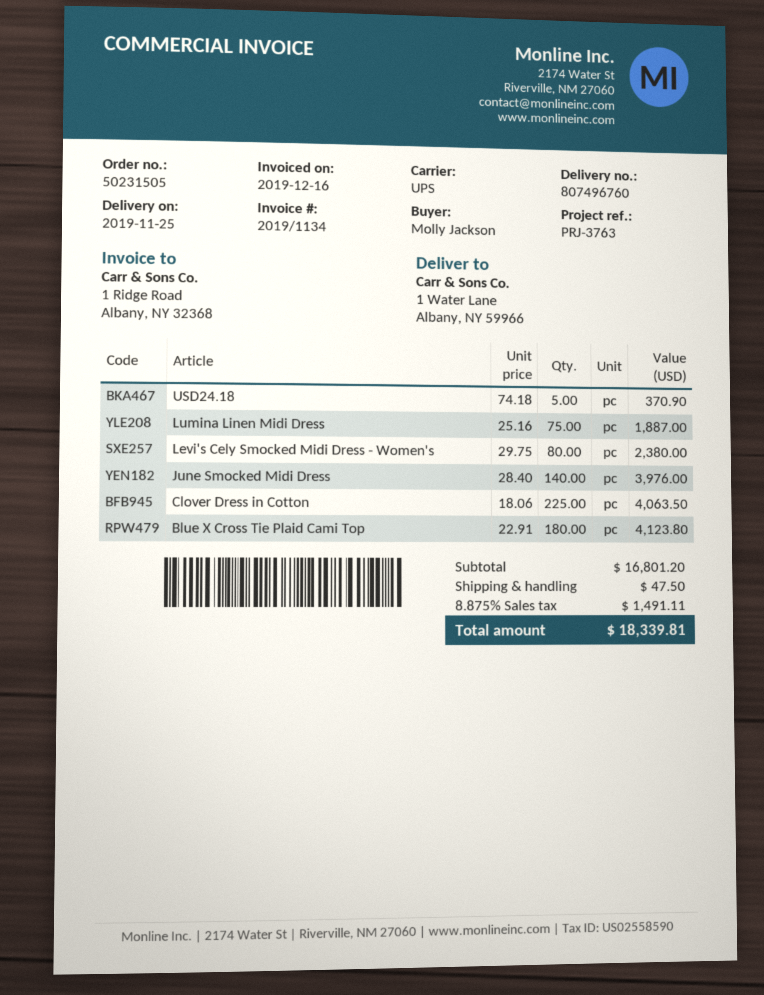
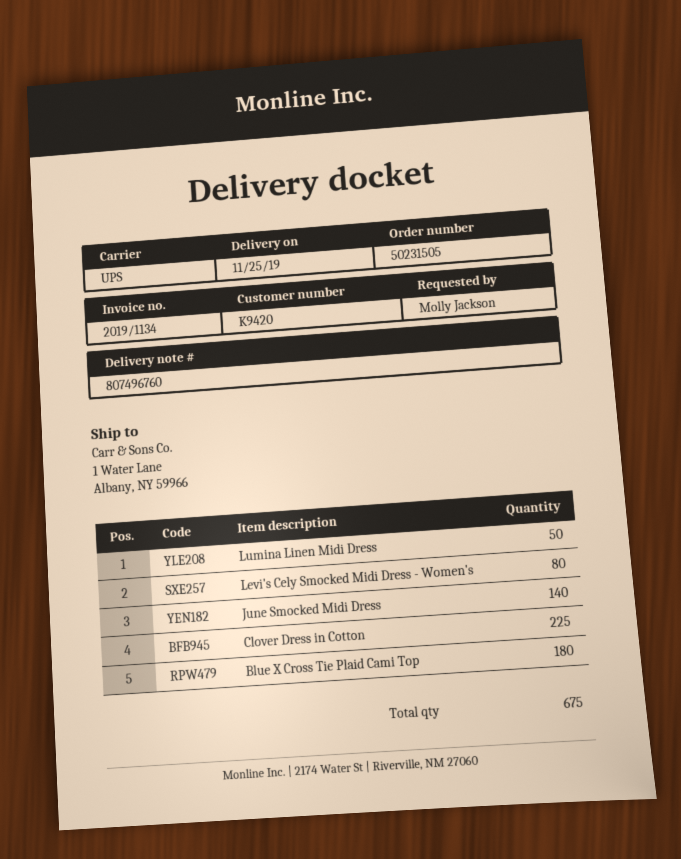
USD24.18: 5 -> none
Lumina Linen Midi Dress: 75 -> 50

